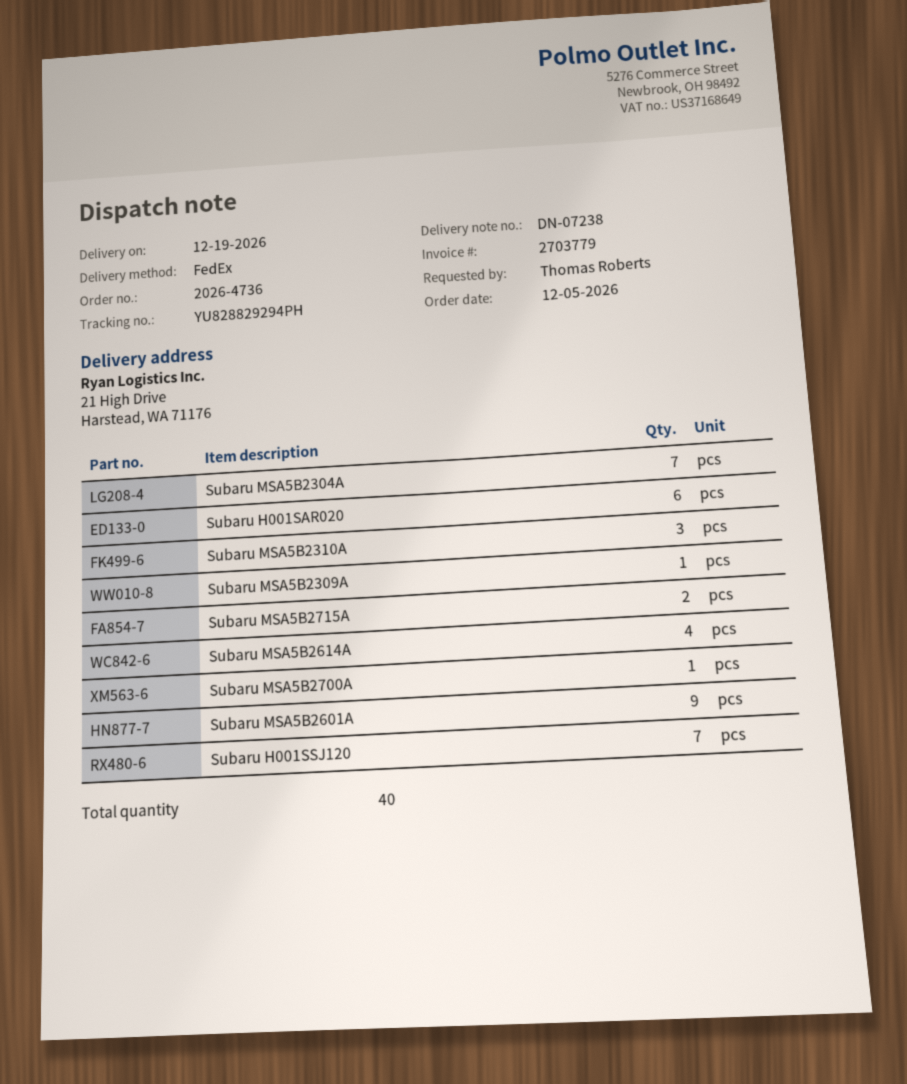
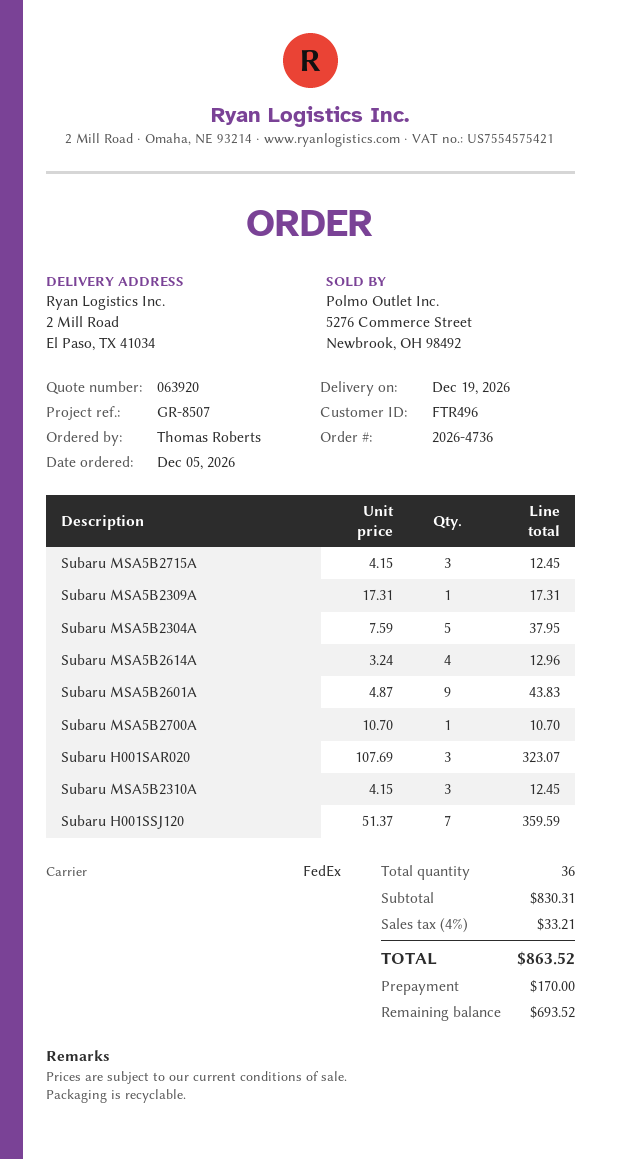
ship to: 21 High Drive, Harstead, WA 71176 -> 2 Mill Road, El Paso, TX 41034
Subaru MSA5B2304A: 7 -> 5
Subaru H001SAR020: 6 -> 3
Subaru MSA5B2715A: 2 -> 3
total quantity: 40 -> 36

